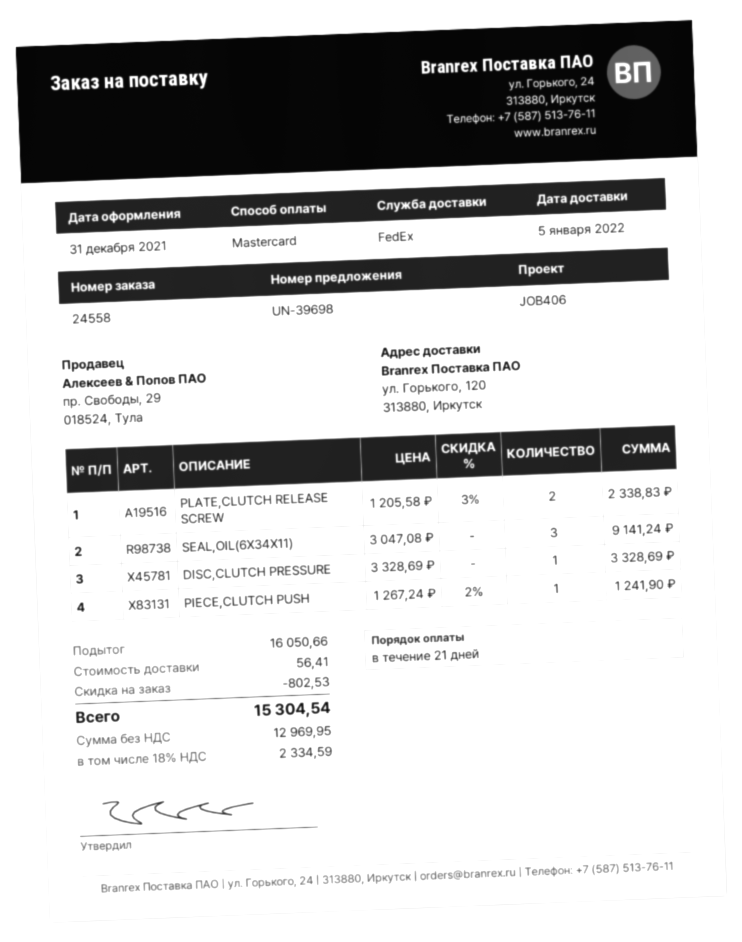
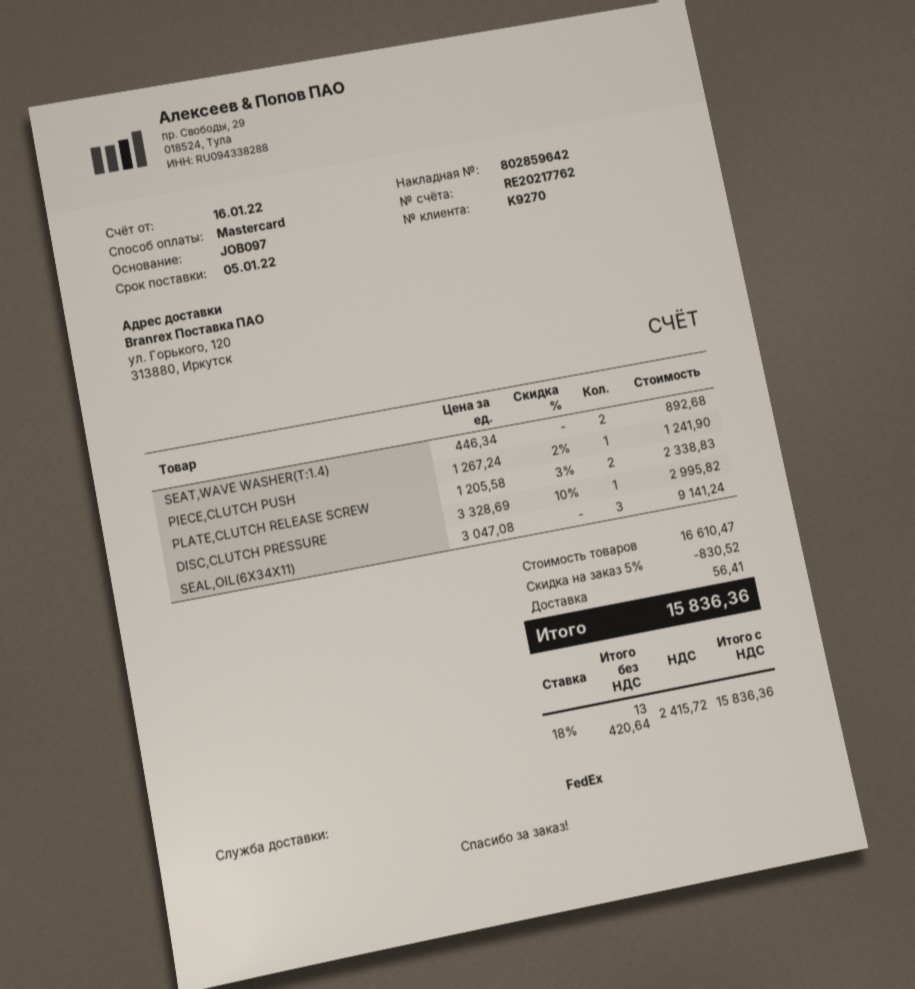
reference: JOB406 -> JOB097
DISC,CLUTCH PRESSURE: 1 x 3328.69 = 3328.69 -> 1 x 3328.69 - 10% = 2995.82
SEAT,WAVE WASHER(T:1.4): none -> 2 x 446.34 = 892.68
subtotal: 16050.66 -> 16610.47
discount: 802.53 -> 830.52
net: 12969.95 -> 13420.64
tax: 18% = 2334.59 -> 18% = 2415.72
total: 15304.54 -> 15836.36

